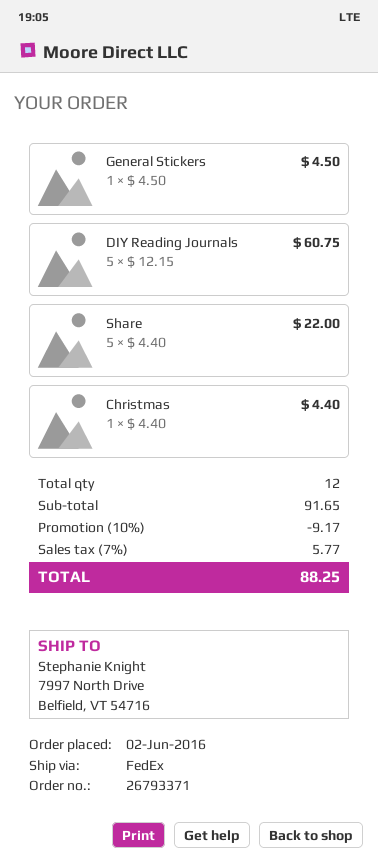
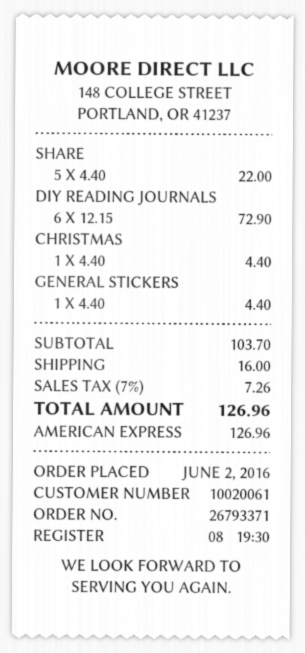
General Stickers: 1 x 4.50 = 4.50 -> 1 x 4.40 = 4.40
DIY Reading Journals: 5 x 12.15 = 60.75 -> 6 x 12.15 = 72.90
subtotal: 91.65 -> 103.70
discount: 10% = 9.17 -> none
shipping: none -> 16.00
tax: 7% = 5.77 -> 7% = 7.26
total: 88.25 -> 126.96

